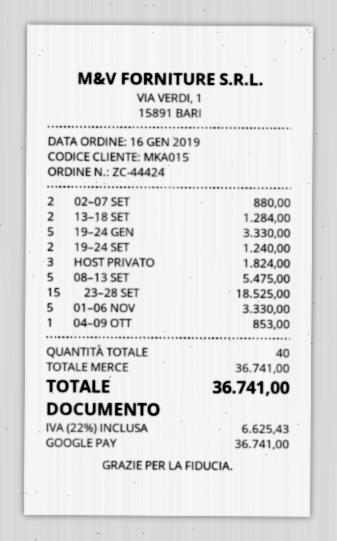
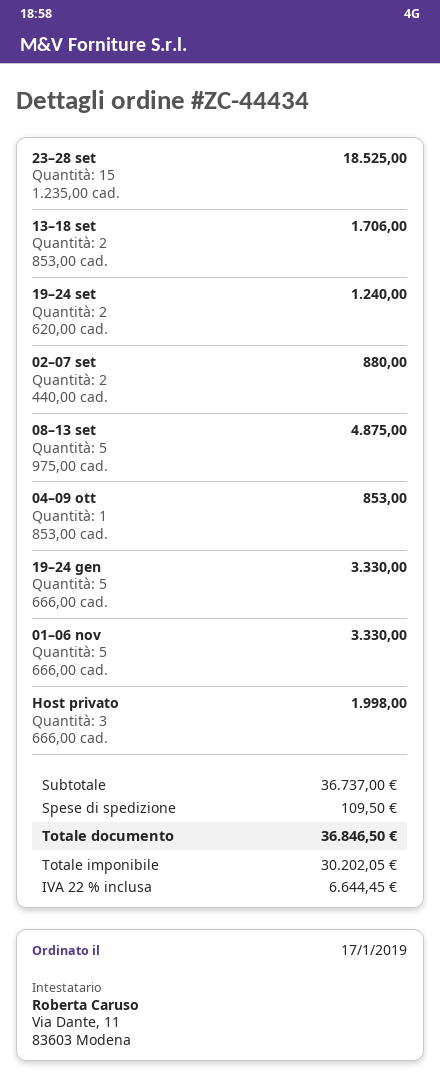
order number: ZC-44424 -> ZC-44434
order date: 2019-01-16 -> 2019-01-17
13–18 SET: 2 for 1284.00 -> 2 for 1706.00
HOST PRIVATO: 3 for 1824.00 -> 3 for 1998.00
08–13 SET: 5 for 5475.00 -> 5 for 4875.00
subtotal: 36741.00 -> 36737.00
shipping: none -> 109.50
tax: 22% = 6625.43 -> 22% = 6644.45
total: 36741.00 -> 36846.50

